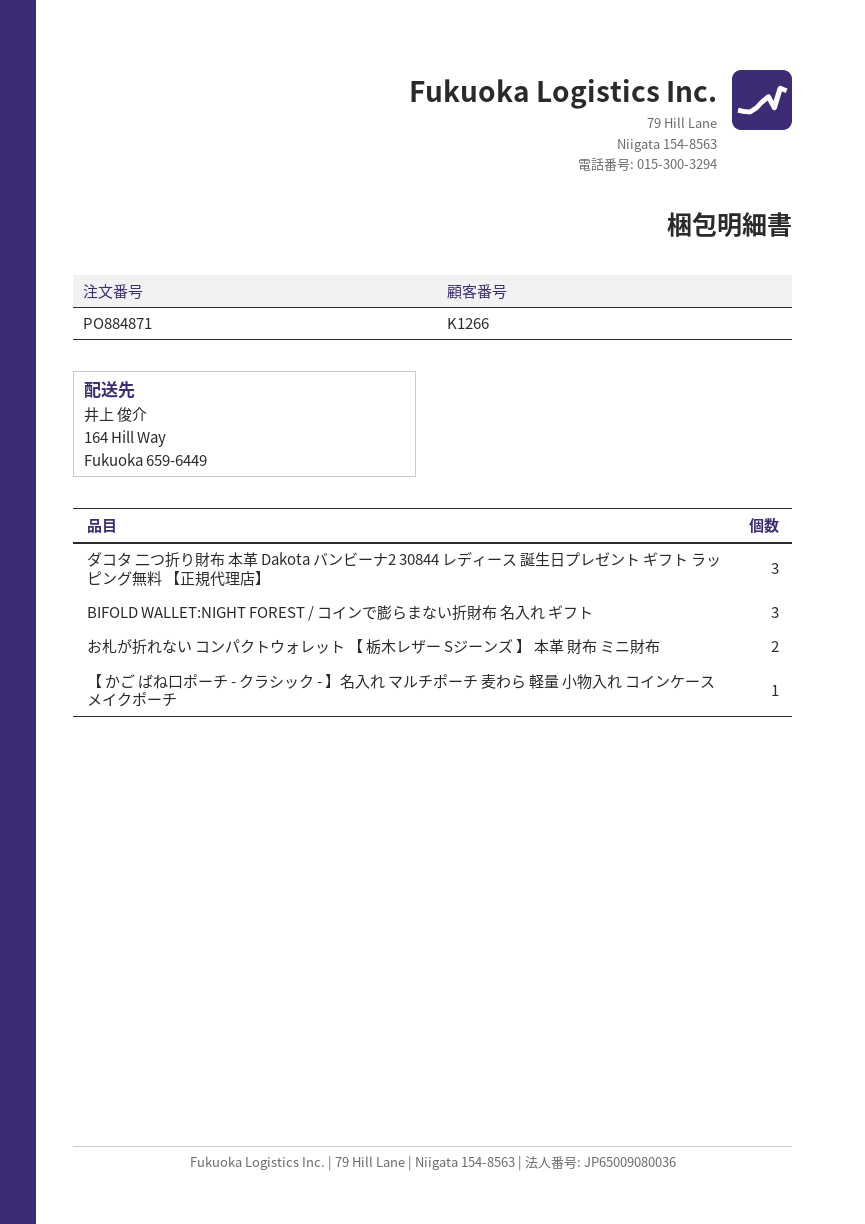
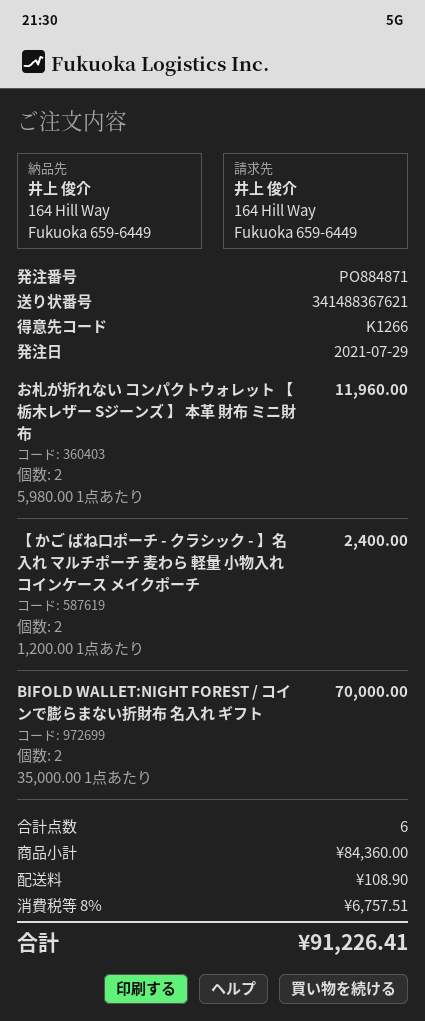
ダコタ 二つ折り財布 本革 Dakota バンビーナ2 30844 レディース 誕生日プレゼント ギフト ラッピング無料 【正規代理店】: 3 -> none
BIFOLD WALLET:NIGHT FOREST / コインで膨らまない折財布 名入れ ギフト: 3 -> 2
【 かご ばね口ポーチ - クラシック - 】名入れ マルチポーチ 麦わら 軽量 小物入れ コインケース メイクポーチ: 1 -> 2

